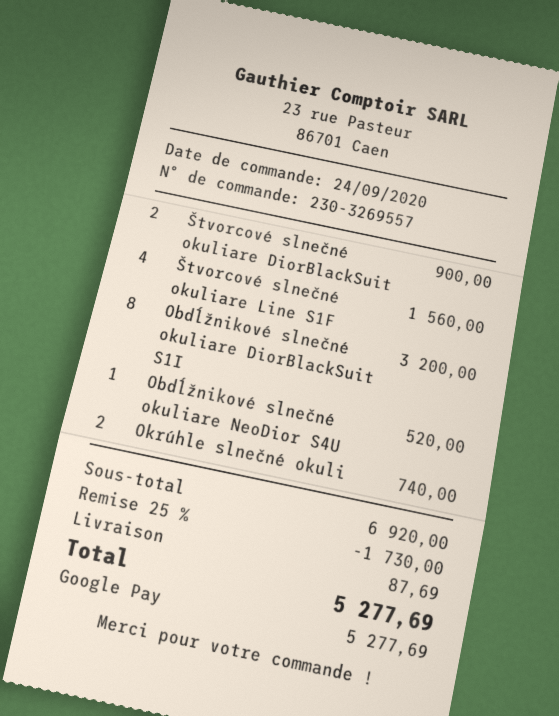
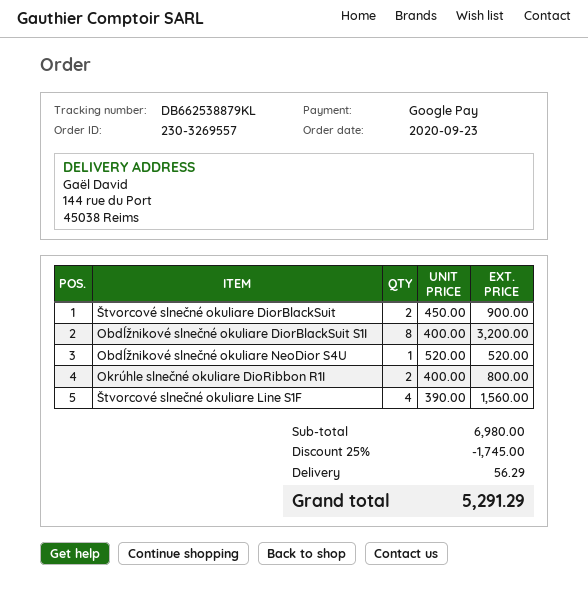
order date: 2020-09-24 -> 2020-09-23
Okrúhle slnečné okuli: 2 for 740.00 -> 2 for 800.00
subtotal: 6920.00 -> 6980.00
discount: 25% = 1730.00 -> 25% = 1745.00
shipping: 87.69 -> 56.29
total: 5277.69 -> 5291.29

